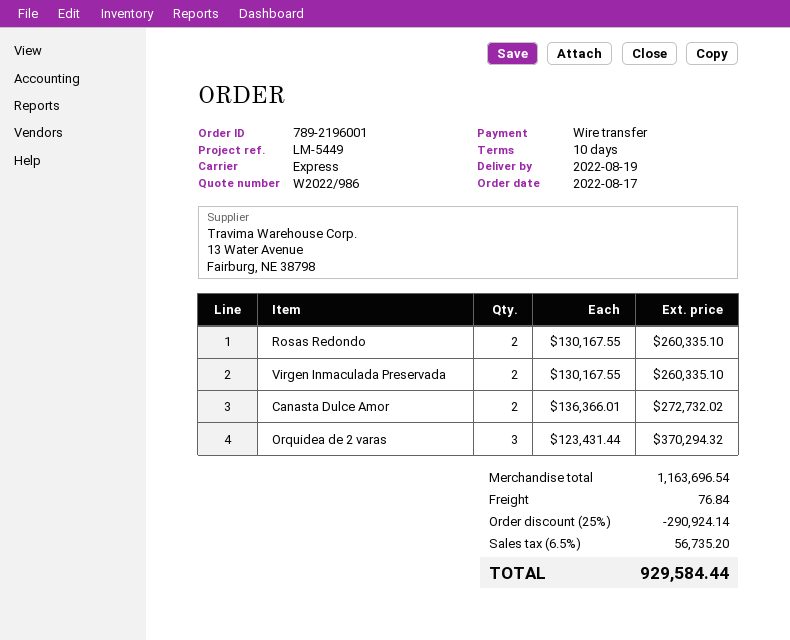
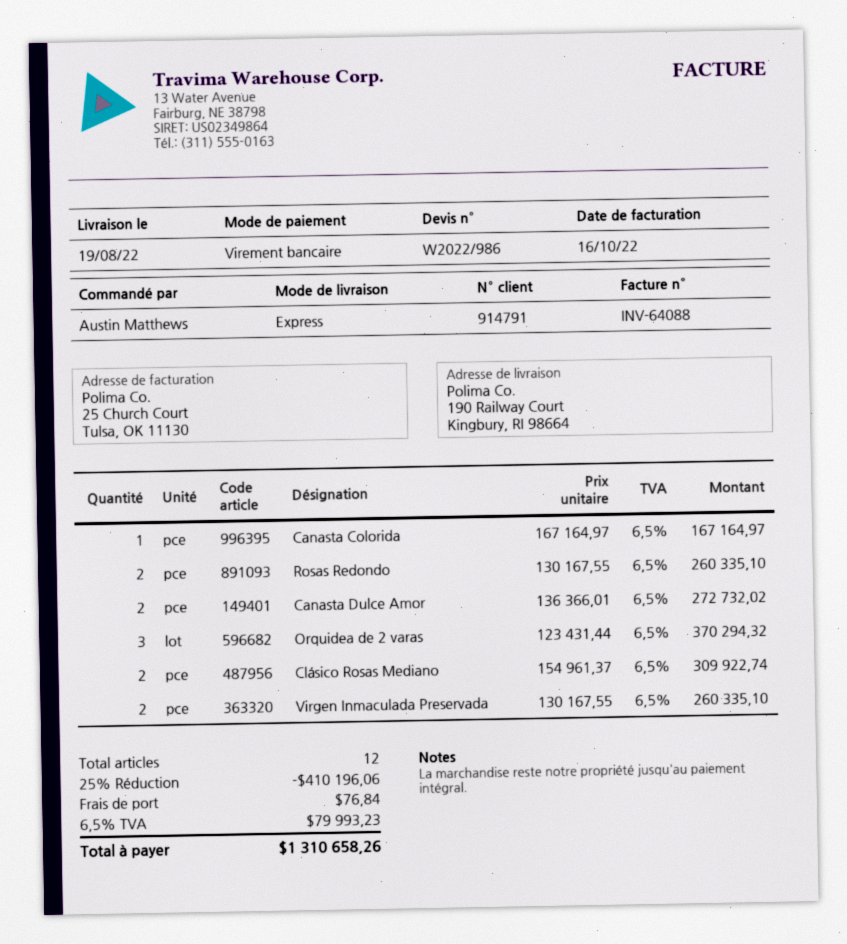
Canasta Colorida: none -> 1 x 167164.97 = 167164.97
Clásico Rosas Mediano: none -> 2 x 154961.37 = 309922.74
discount: 25% = 290924.14 -> 25% = 410196.06
tax: 6.5% = 56735.20 -> 6.5% = 79993.23
total: 929584.44 -> 1310658.26

